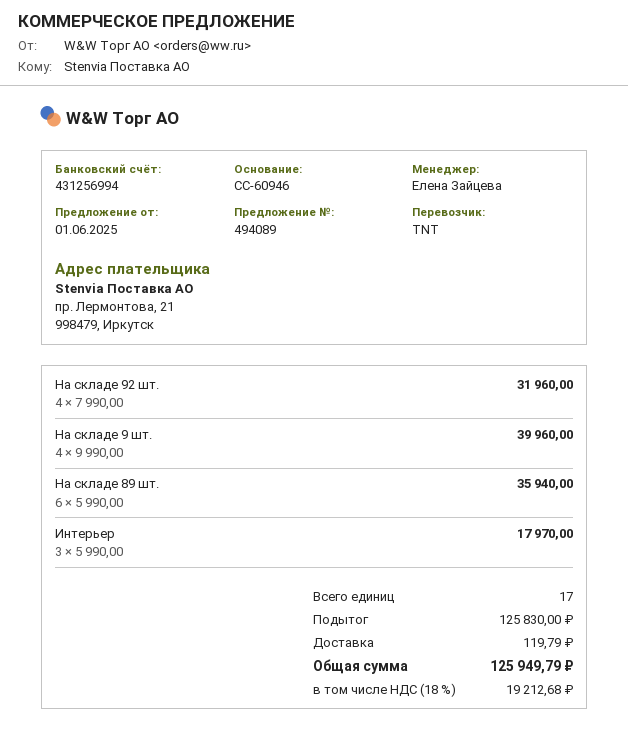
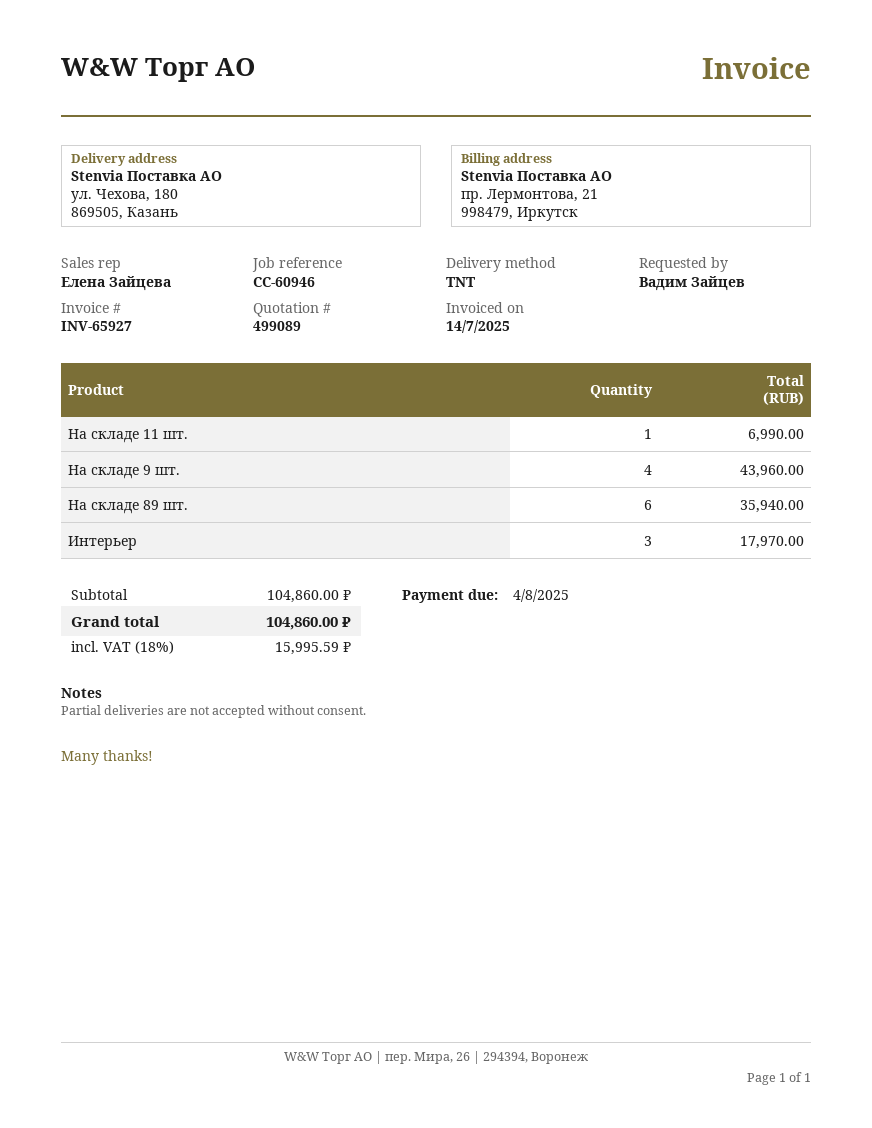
quote number: 494089 -> 499089
На складе 92 шт.: 4 for 31960.00 -> none
На складе 9 шт.: 4 for 39960.00 -> 4 for 43960.00
На складе 11 шт.: none -> 1 for 6990.00
subtotal: 125830.00 -> 104860.00
shipping: 119.79 -> none
tax: 18% = 19212.68 -> 18% = 15995.59
total: 125949.79 -> 104860.00

